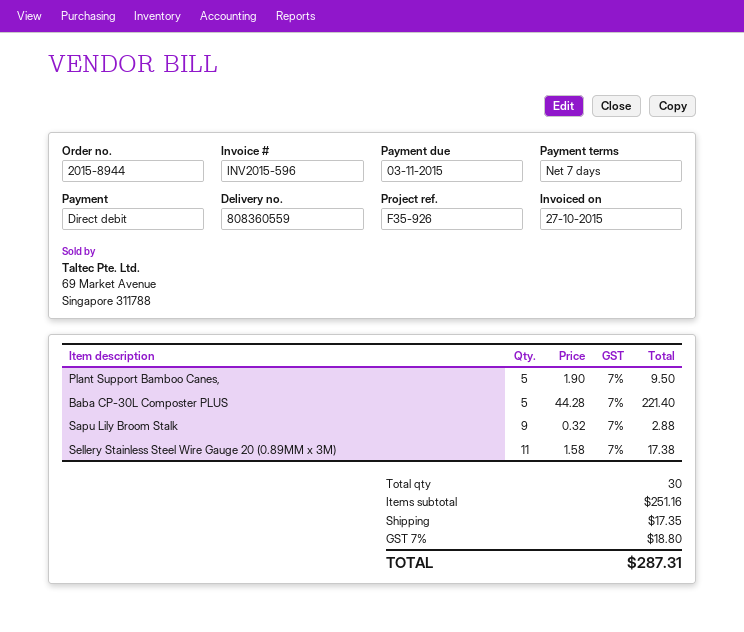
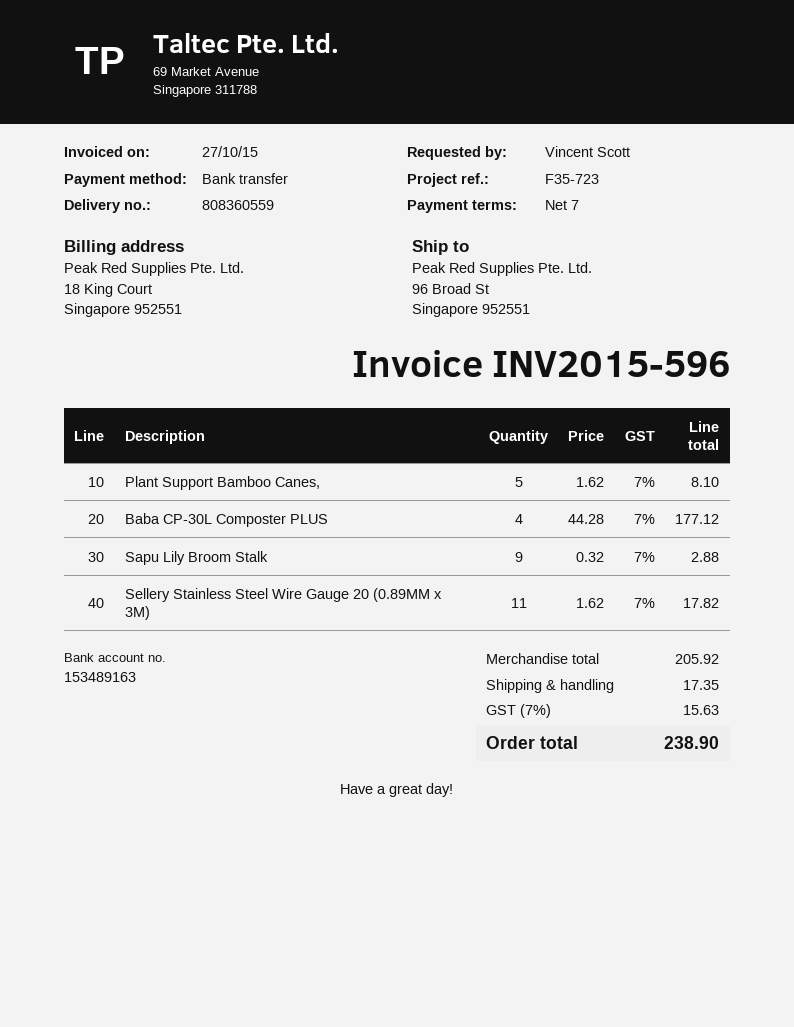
reference: F35-926 -> F35-723
payment method: direct debit -> bank transfer
Plant Support Bamboo Canes,: 5 x 1.90 = 9.50 -> 5 x 1.62 = 8.10
Baba CP-30L Composter PLUS: 5 x 44.28 = 221.40 -> 4 x 44.28 = 177.12
Sellery Stainless Steel Wire Gauge 20 (0.89MM x 3M): 11 x 1.58 = 17.38 -> 11 x 1.62 = 17.82
subtotal: 251.16 -> 205.92
tax: 7% = 18.80 -> 7% = 15.63
total: 287.31 -> 238.90

